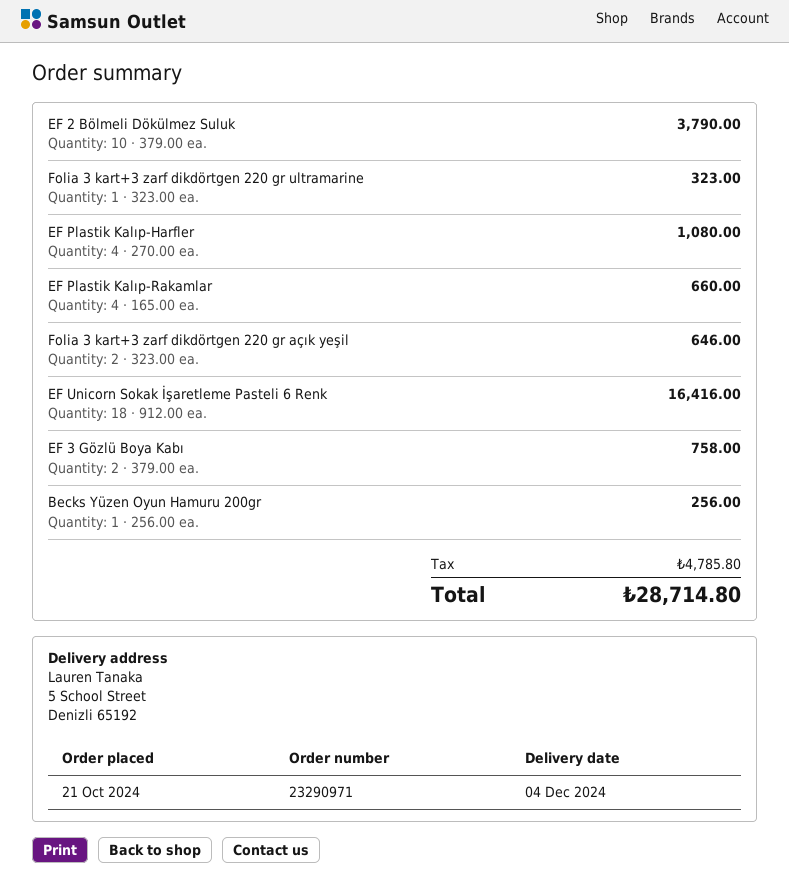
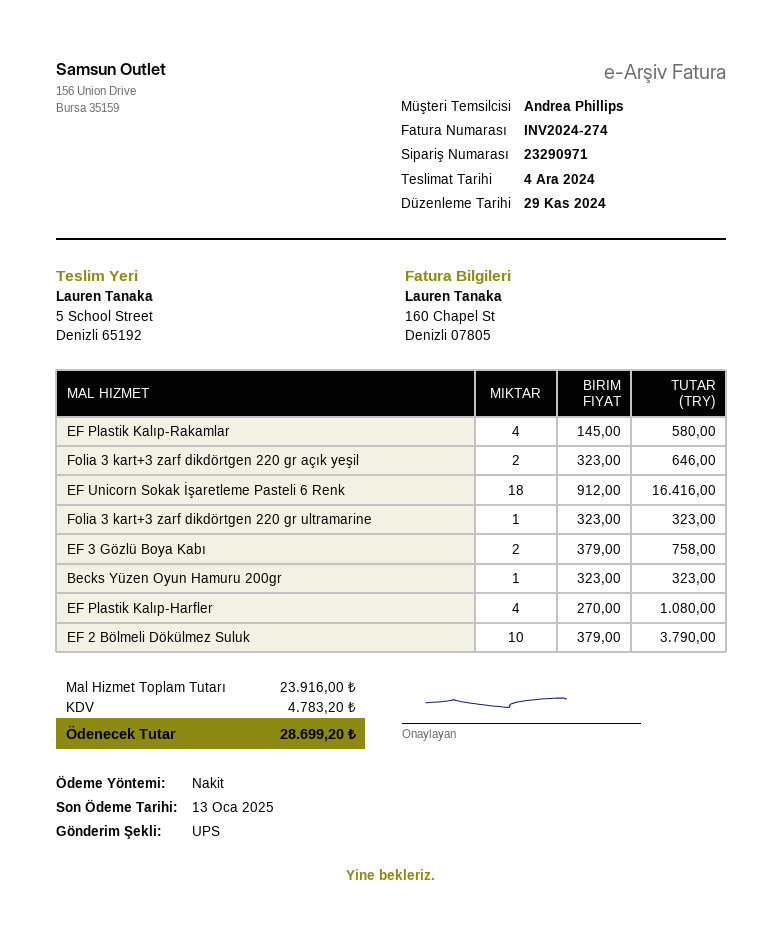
EF Plastik Kalıp-Rakamlar: 4 x 165.00 = 660.00 -> 4 x 145.00 = 580.00
Becks Yüzen Oyun Hamuru 200gr: 1 x 256.00 = 256.00 -> 1 x 323.00 = 323.00
tax: 4785.80 -> 4783.20
total: 28714.80 -> 28699.20

